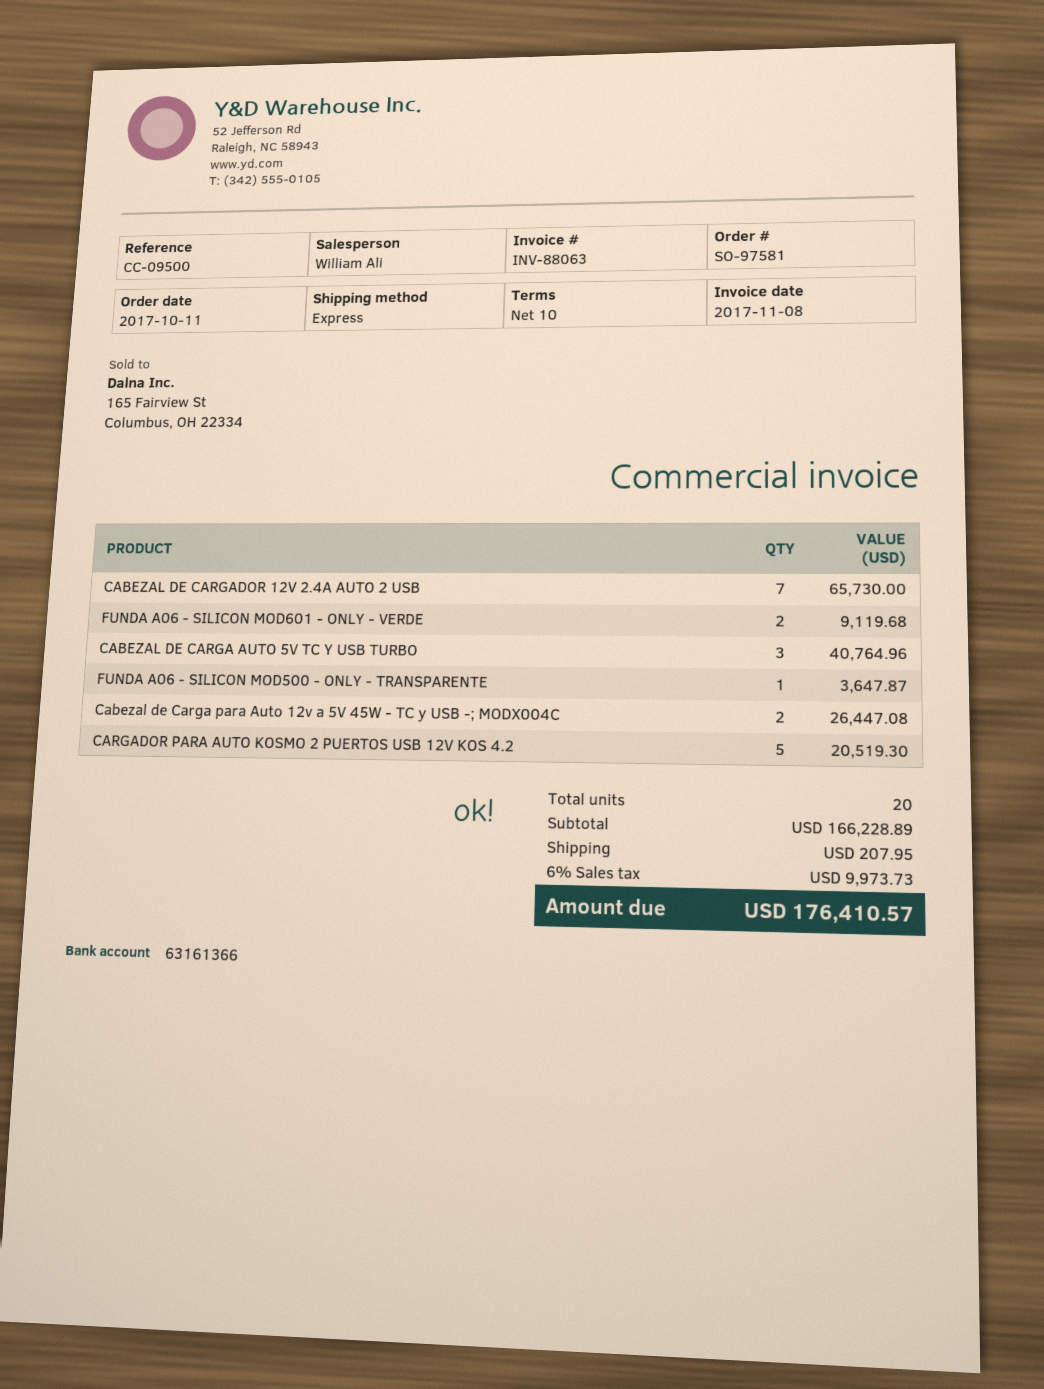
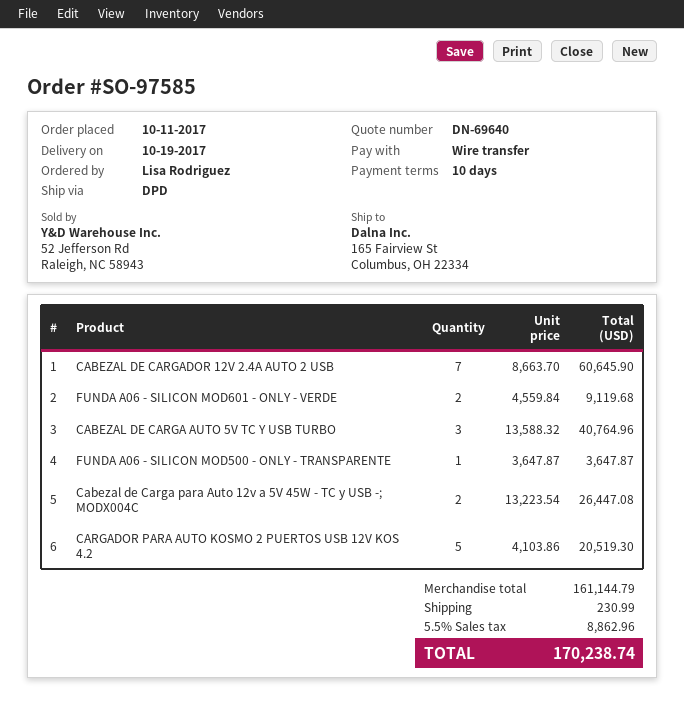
order number: SO-97581 -> SO-97585
shipping method: express -> DPD
CABEZAL DE CARGADOR 12V 2.4A AUTO 2 USB: 7 for 65730.00 -> 7 for 60645.90
subtotal: 166228.89 -> 161144.79
shipping: 207.95 -> 230.99
tax: 6% = 9973.73 -> 5.5% = 8862.96
total: 176410.57 -> 170238.74

